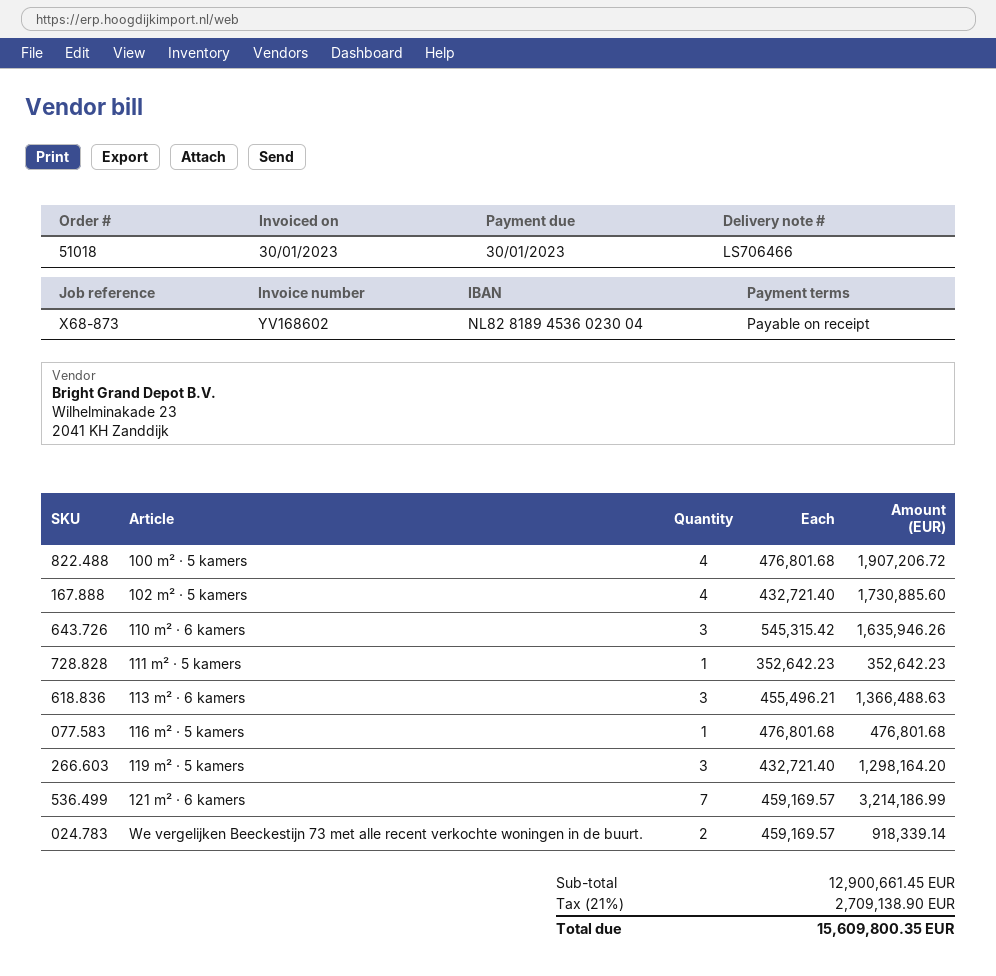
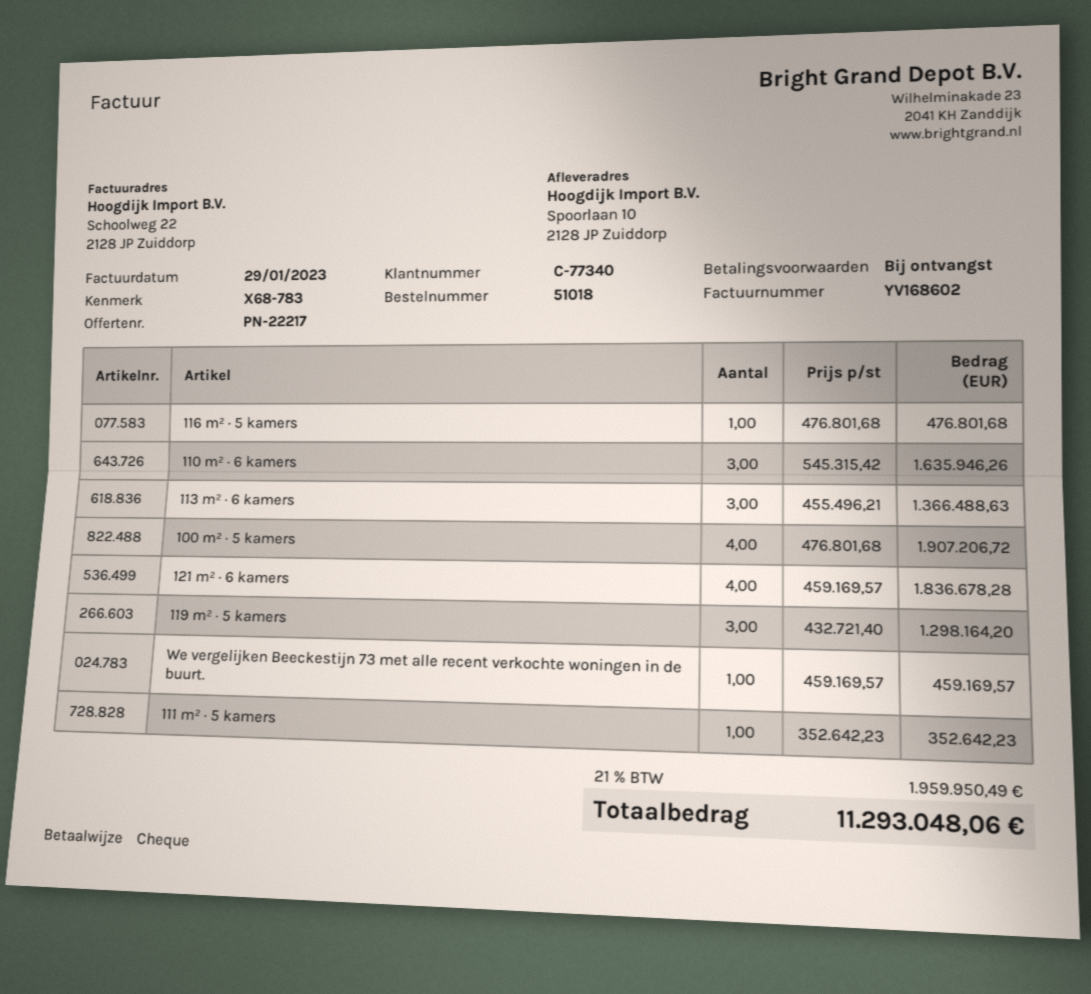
invoice date: 2023-01-30 -> 2023-01-29
reference: X68-873 -> X68-783
102 m² · 5 kamers: 4 x 432721.40 = 1730885.60 -> none
121 m² · 6 kamers: 7 x 459169.57 = 3214186.99 -> 4 x 459169.57 = 1836678.28
We vergelijken Beeckestijn 73 met alle recent verkochte woningen in de buurt.: 2 x 459169.57 = 918339.14 -> 1 x 459169.57 = 459169.57
tax: 21% = 2709138.90 -> 21% = 1959950.49
total: 15609800.35 -> 11293048.06

